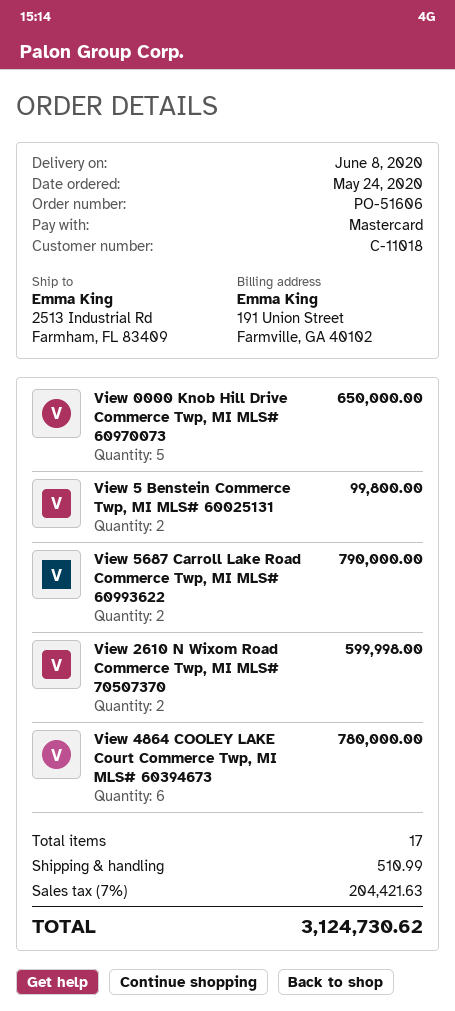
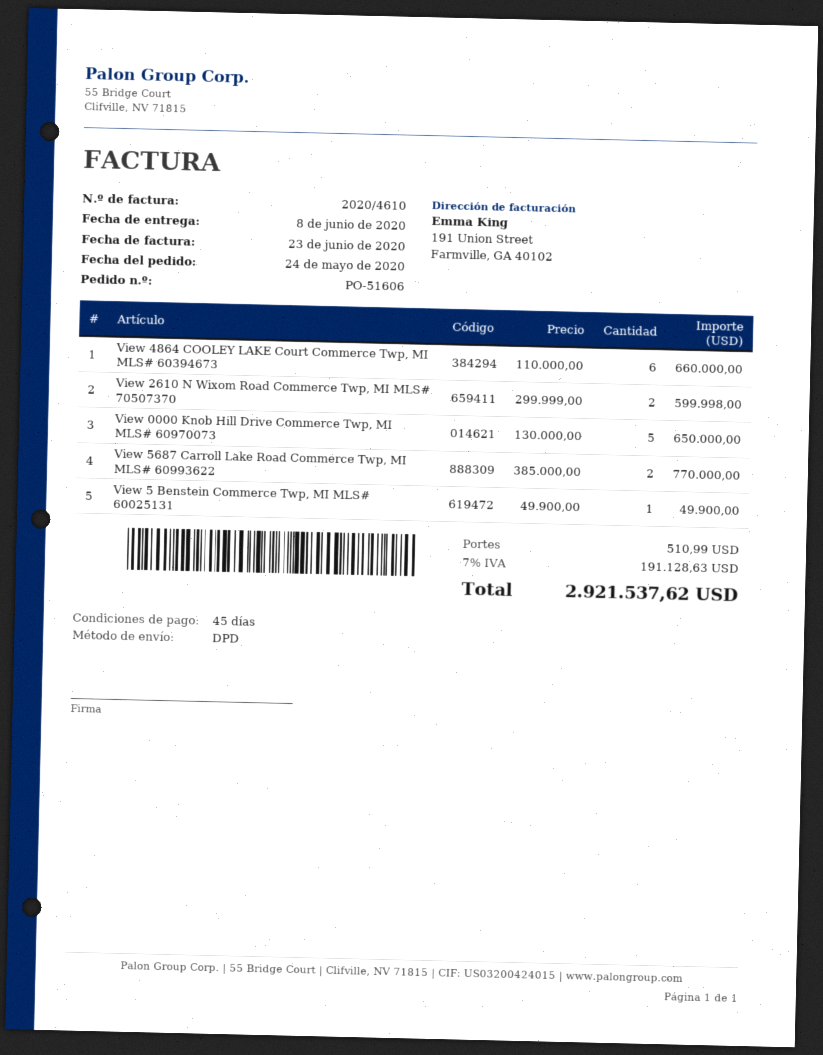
View 5 Benstein Commerce Twp, MI MLS# 60025131: 2 for 99800.00 -> 1 for 49900.00
View 5687 Carroll Lake Road Commerce Twp, MI MLS# 60993622: 2 for 790000.00 -> 2 for 770000.00
View 4864 COOLEY LAKE Court Commerce Twp, MI MLS# 60394673: 6 for 780000.00 -> 6 for 660000.00
tax: 7% = 204421.63 -> 7% = 191128.63
total: 3124730.62 -> 2921537.62

